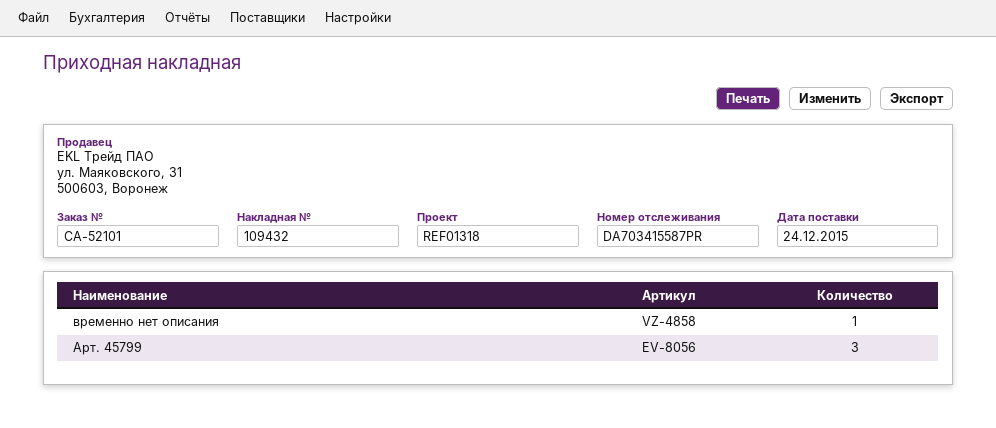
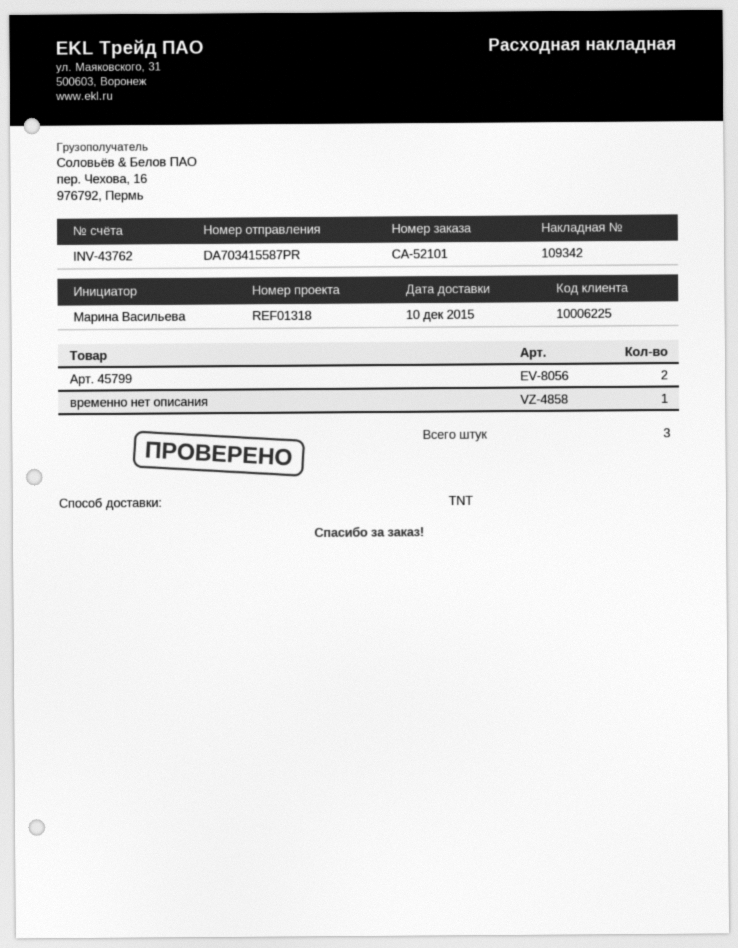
delivery note number: 109432 -> 109342
delivery date: 2015-12-24 -> 2015-12-10
Арт. 45799: 3 -> 2

